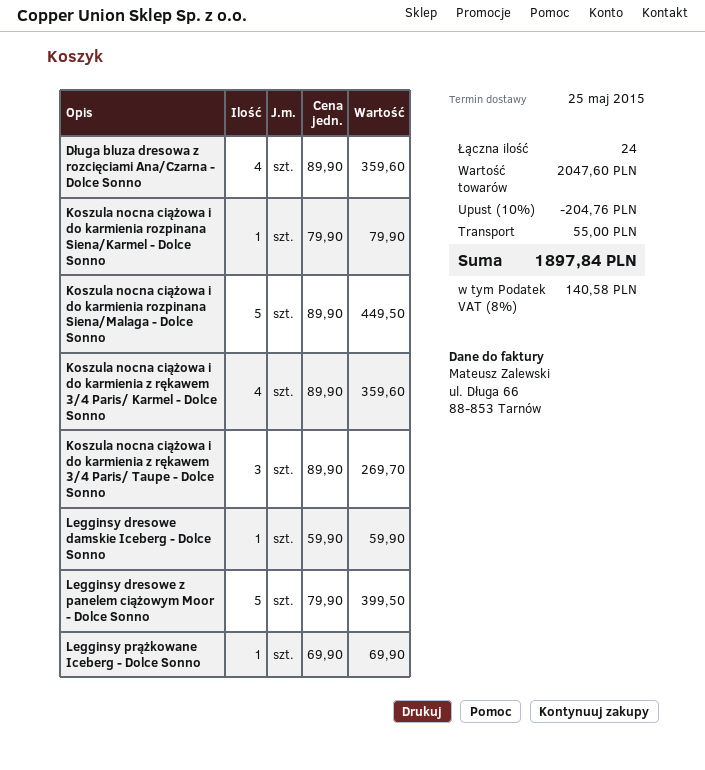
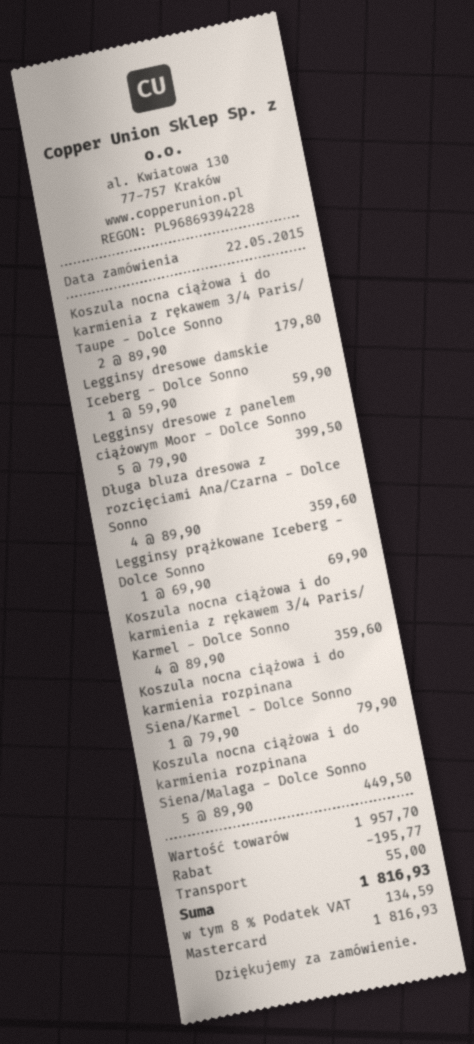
Koszula nocna ciążowa i do karmienia z rękawem 3/4 Paris/ Taupe - Dolce Sonno: 3 x 89.90 = 269.70 -> 2 x 89.90 = 179.80
subtotal: 2047.60 -> 1957.70
discount: 204.76 -> 195.77
tax: 8% = 140.58 -> 8% = 134.59
total: 1897.84 -> 1816.93

